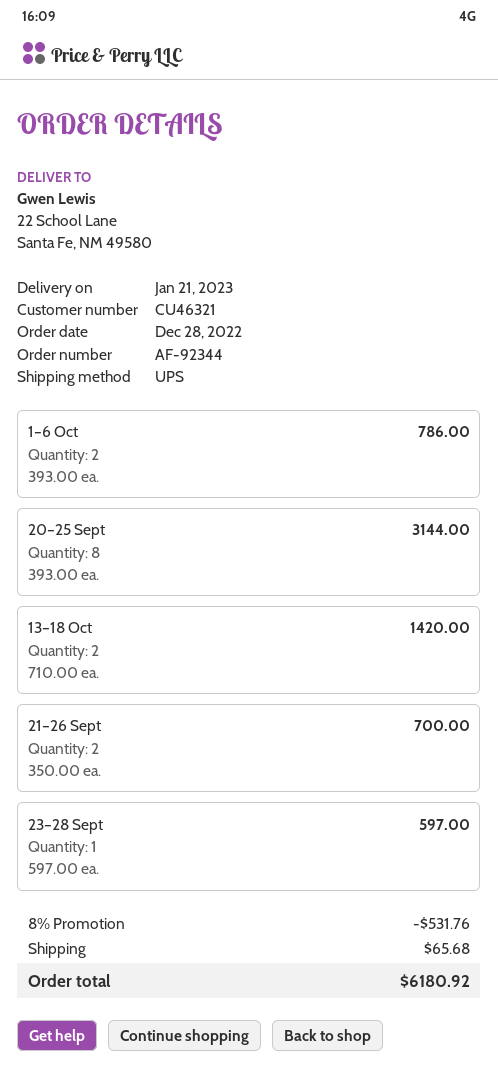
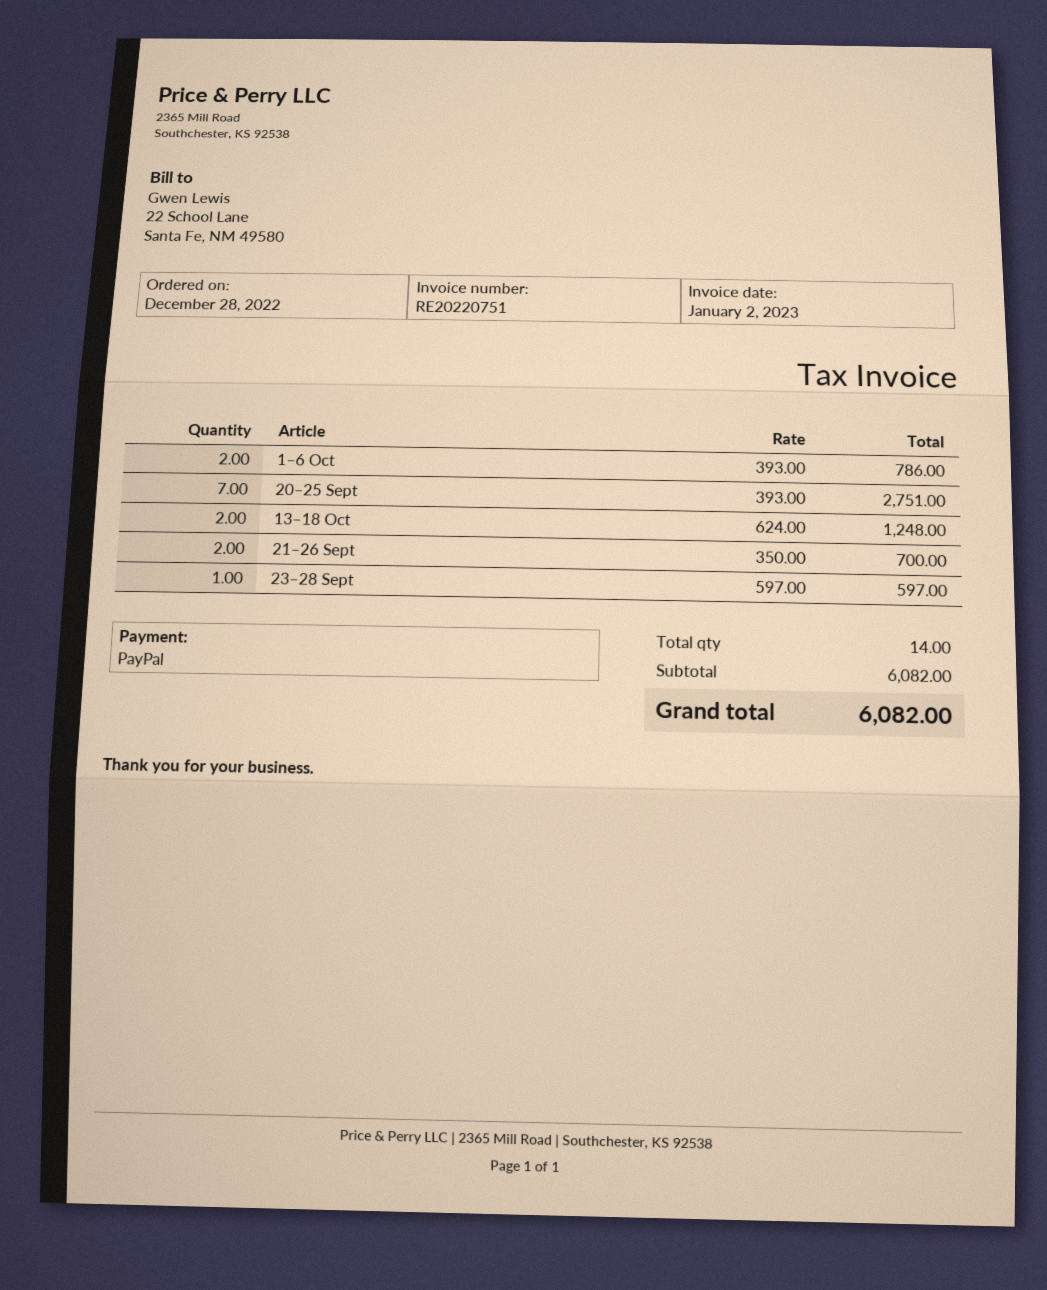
20–25 Sept: 8 x 393.00 = 3144.00 -> 7 x 393.00 = 2751.00
13–18 Oct: 2 x 710.00 = 1420.00 -> 2 x 624.00 = 1248.00
discount: 8% = 531.76 -> none
shipping: 65.68 -> none
total: 6180.92 -> 6082.00

